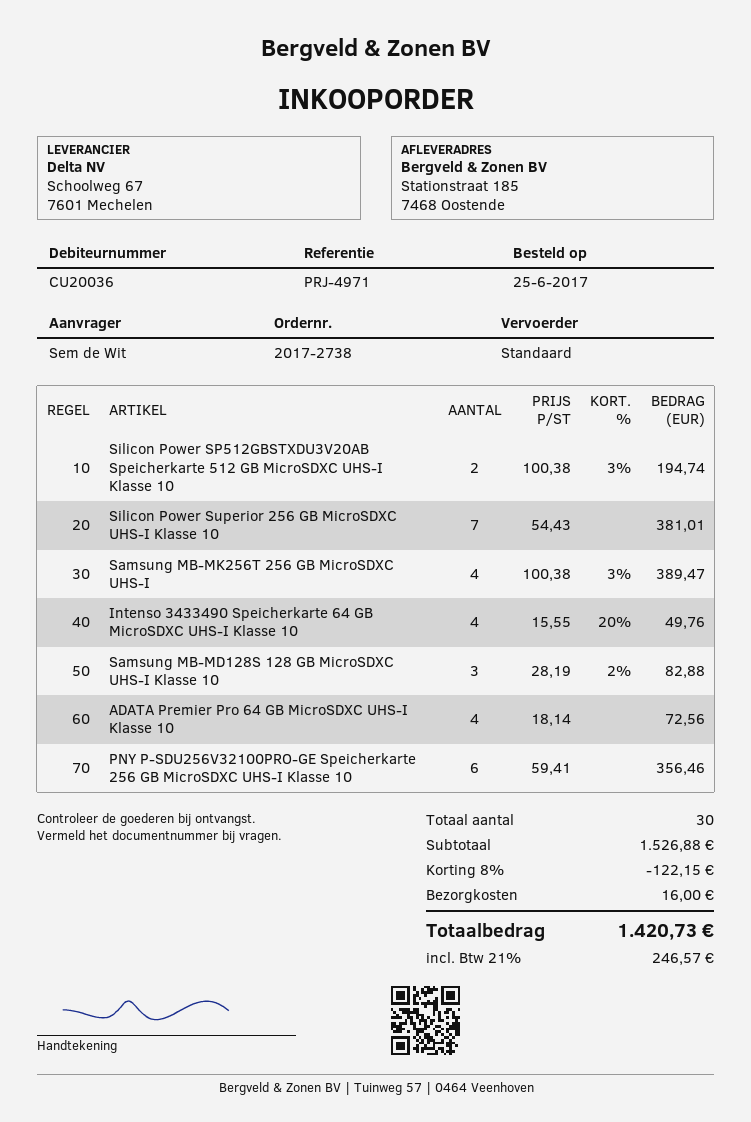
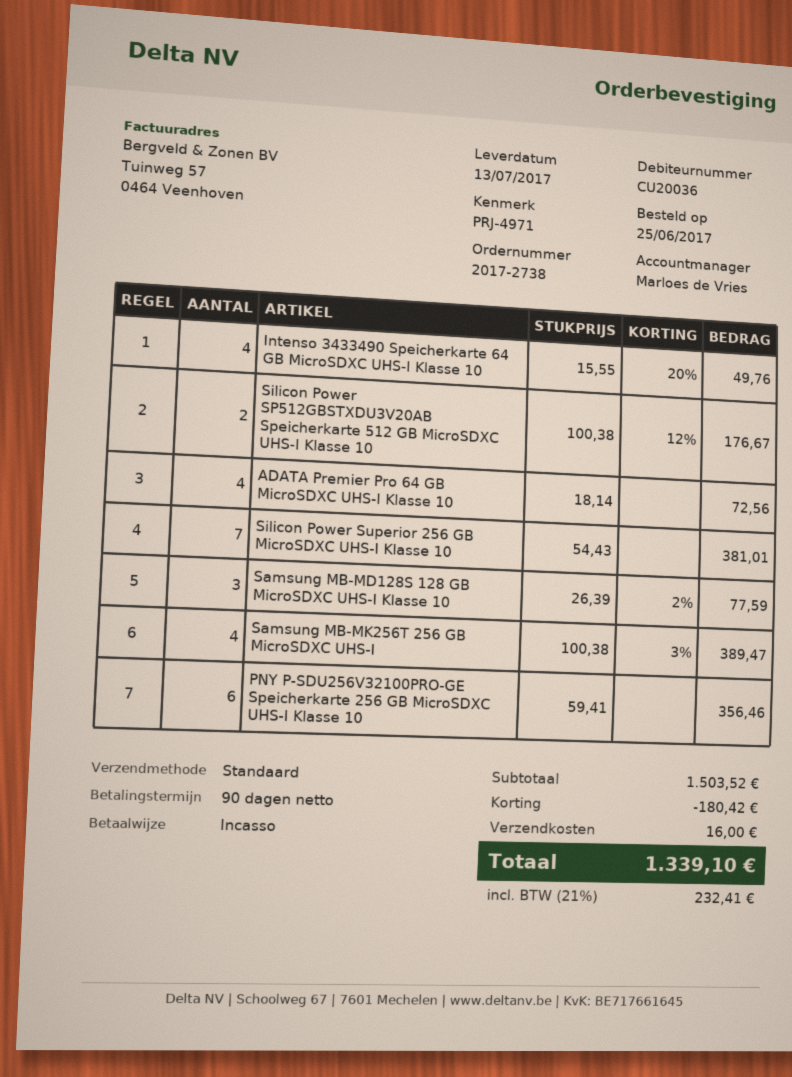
Silicon Power SP512GBSTXDU3V20AB Speicherkarte 512 GB MicroSDXC UHS-I Klasse 10: 2 x 100.38 - 3% = 194.74 -> 2 x 100.38 - 12% = 176.67
Samsung MB-MD128S 128 GB MicroSDXC UHS-I Klasse 10: 3 x 28.19 - 2% = 82.88 -> 3 x 26.39 - 2% = 77.59
subtotal: 1526.88 -> 1503.52
discount: 122.15 -> 180.42
tax: 21% = 246.57 -> 21% = 232.41
total: 1420.73 -> 1339.10

